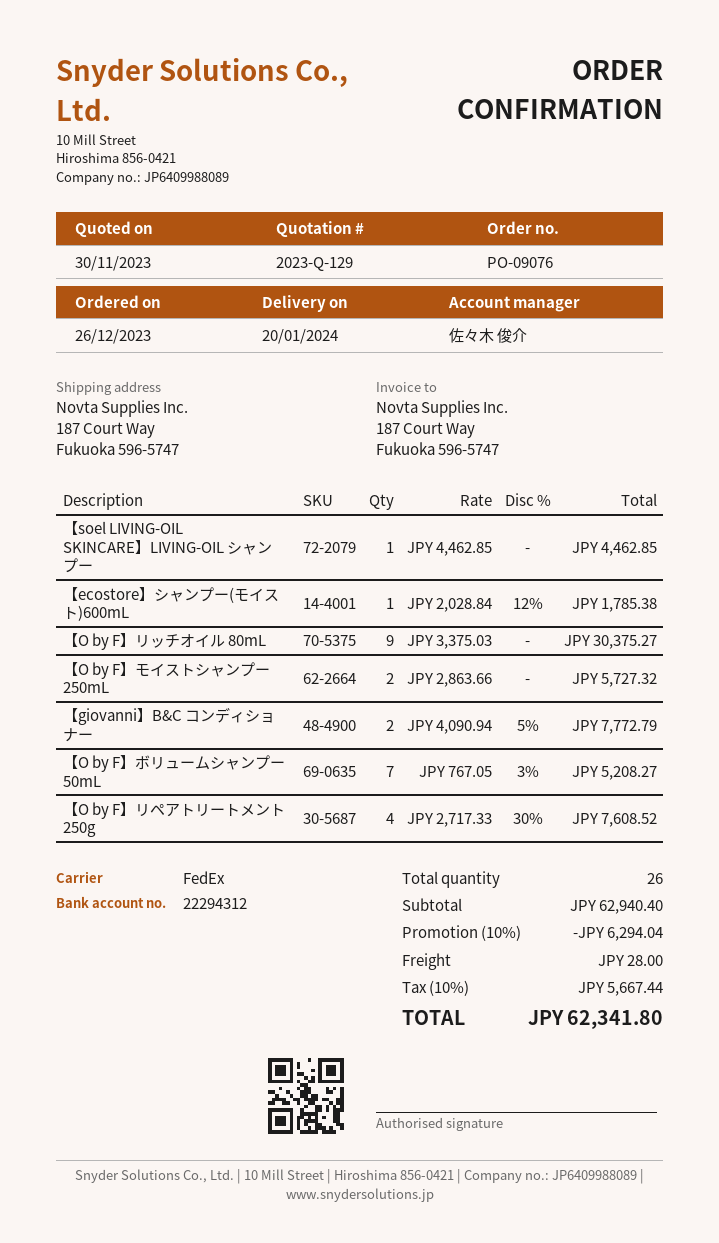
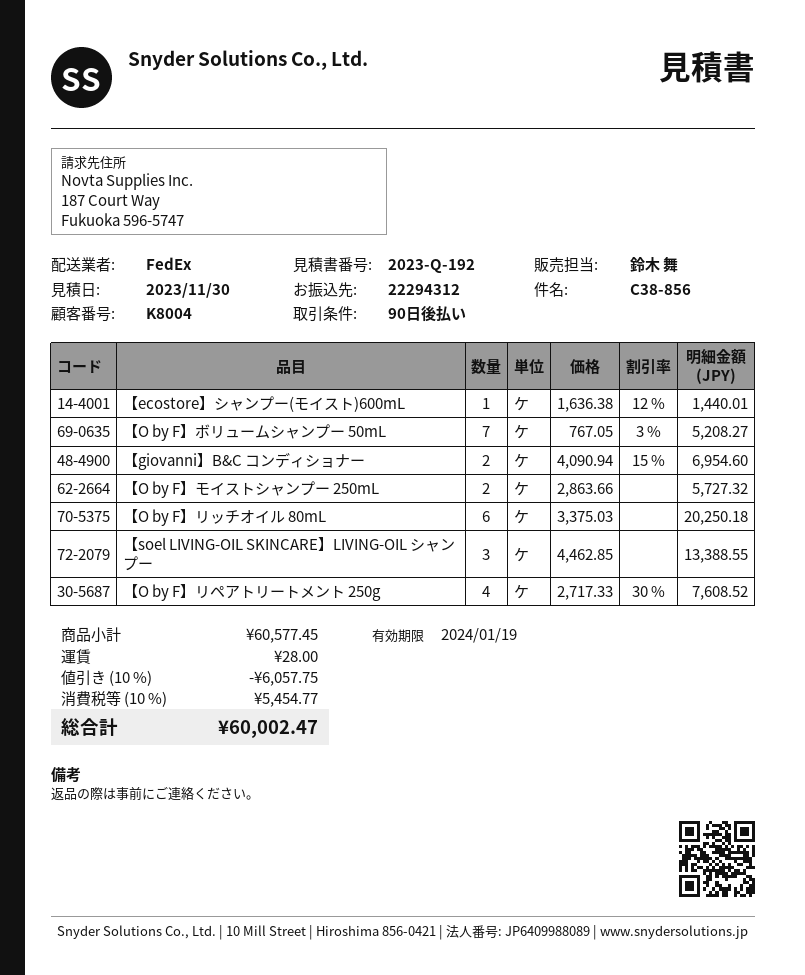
quote number: 2023-Q-129 -> 2023-Q-192
sales rep: 佐々木 俊介 -> 鈴木 舞
【soel LIVING-OIL SKINCARE】LIVING-OIL シャンプー: 1 x 4462.85 = 4462.85 -> 3 x 4462.85 = 13388.55
【ecostore】シャンプー(モイスト)600mL: 1 x 2028.84 - 12% = 1785.38 -> 1 x 1636.38 - 12% = 1440.01
【O by F】リッチオイル 80mL: 9 x 3375.03 = 30375.27 -> 6 x 3375.03 = 20250.18
【giovanni】B&C コンディショナー: 2 x 4090.94 - 5% = 7772.79 -> 2 x 4090.94 - 15% = 6954.60
subtotal: 62940.40 -> 60577.45
discount: 10% = 6294.04 -> 10% = 6057.75
tax: 10% = 5667.44 -> 10% = 5454.77
total: 62341.80 -> 60002.47

